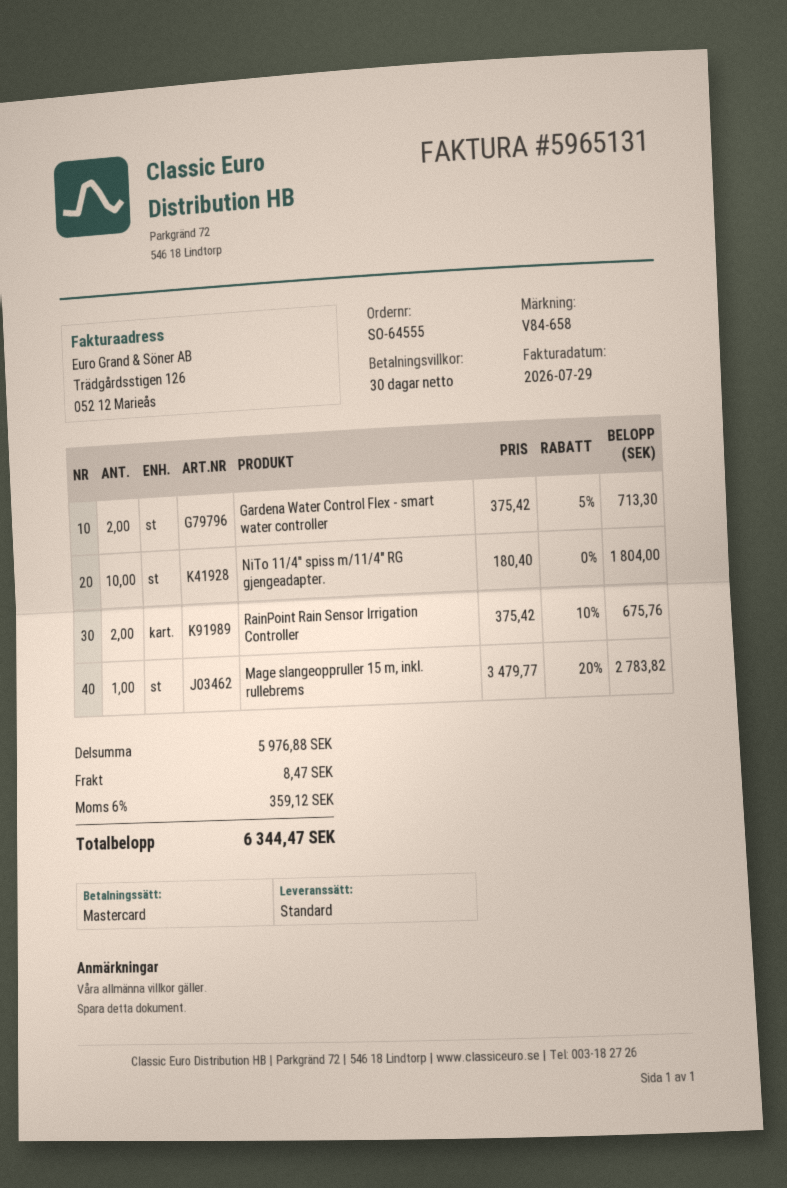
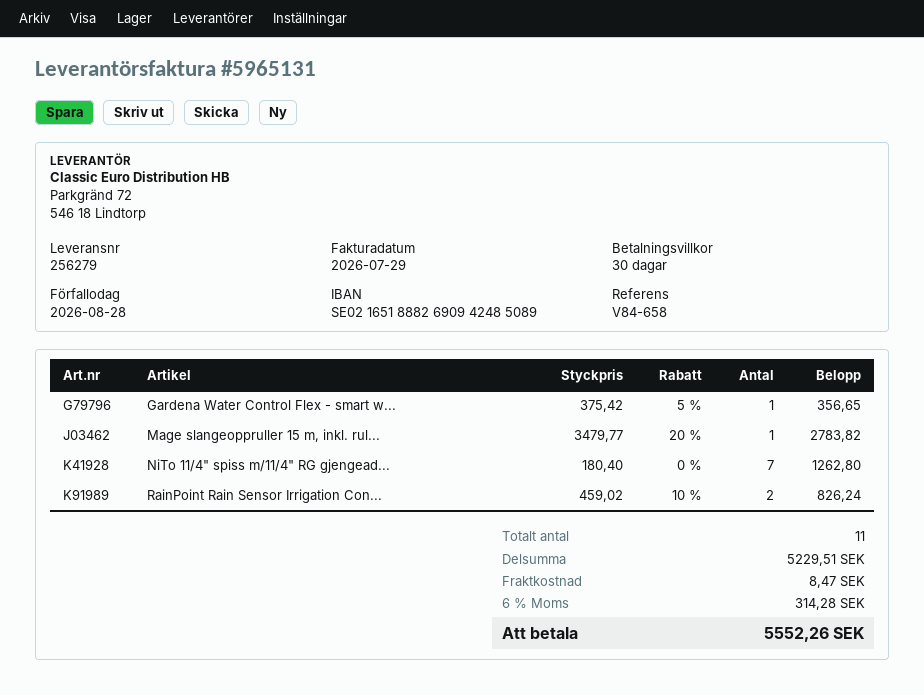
Gardena Water Control Flex - smart water controller: 2 x 375.42 - 5% = 713.30 -> 1 x 375.42 - 5% = 356.65
NiTo 11/4" spiss m/11/4" RG gjengeadapter.: 10 x 180.40 = 1804.00 -> 7 x 180.40 = 1262.80
RainPoint Rain Sensor Irrigation Controller: 2 x 375.42 - 10% = 675.76 -> 2 x 459.02 - 10% = 826.24
subtotal: 5976.88 -> 5229.51
tax: 6% = 359.12 -> 6% = 314.28
total: 6344.47 -> 5552.26

